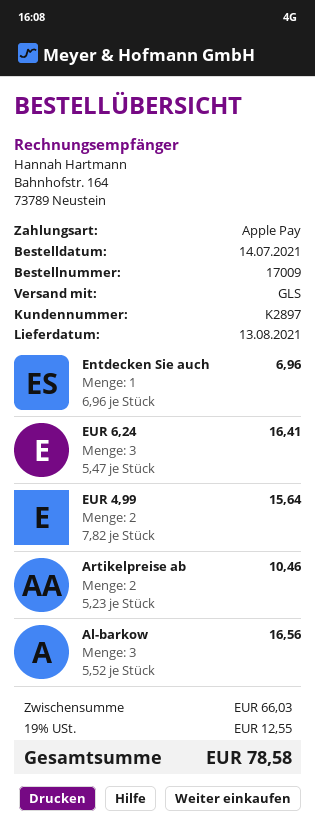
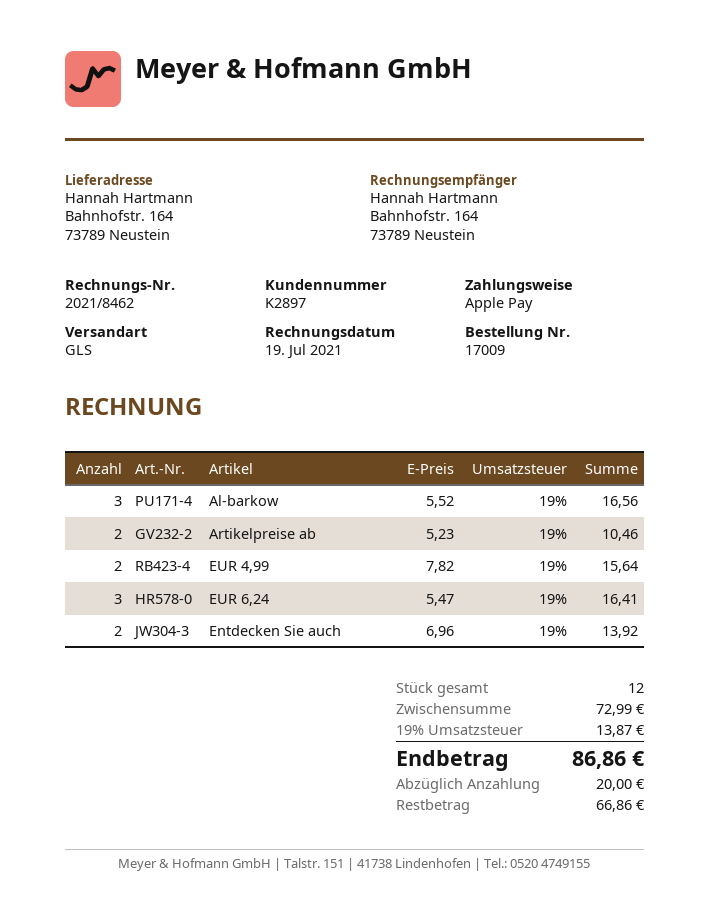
Entdecken Sie auch: 1 x 6.96 = 6.96 -> 2 x 6.96 = 13.92
subtotal: 66.03 -> 72.99
tax: 19% = 12.55 -> 19% = 13.87
total: 78.58 -> 86.86

